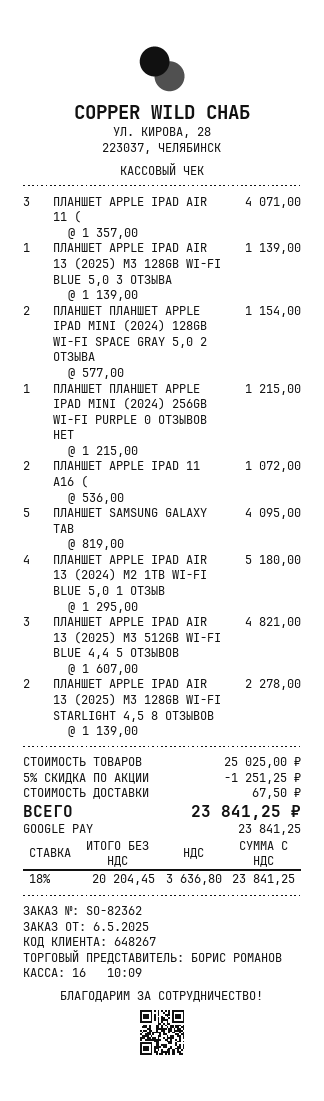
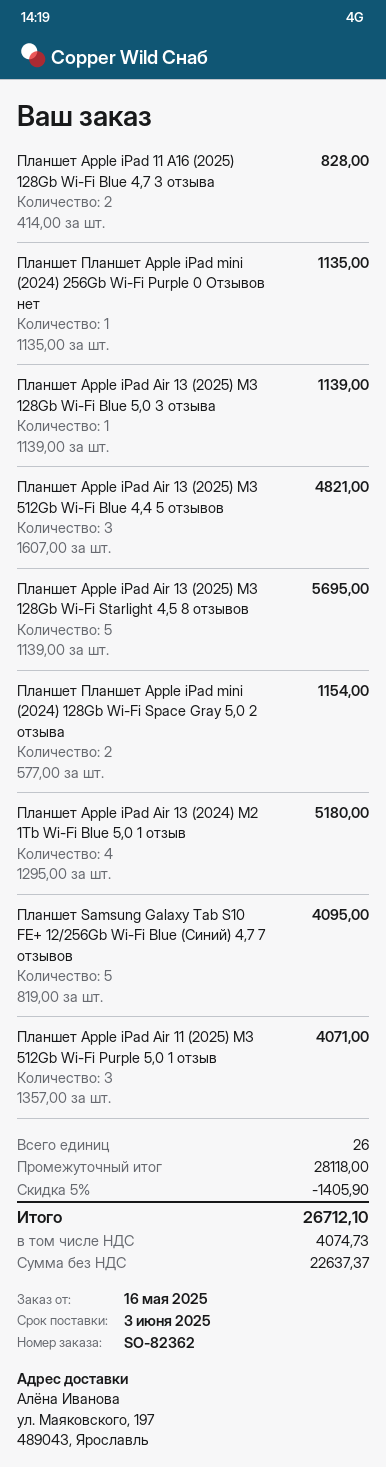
order date: 2025-05-06 -> 2025-05-16
ПЛАНШЕТ ПЛАНШЕТ APPLE IPAD MINI (2024) 256GB WI-FI PURPLE 0 ОТЗЫВОВ НЕТ: 1 x 1215.00 = 1215.00 -> 1 x 1135.00 = 1135.00
ПЛАНШЕТ APPLE IPAD 11 A16 (: 2 x 536.00 = 1072.00 -> 2 x 414.00 = 828.00
ПЛАНШЕТ APPLE IPAD AIR 13 (2025) M3 128GB WI-FI STARLIGHT 4,5 8 ОТЗЫВОВ: 2 x 1139.00 = 2278.00 -> 5 x 1139.00 = 5695.00
subtotal: 25025.00 -> 28118.00
discount: 5% = 1251.25 -> 5% = 1405.90
shipping: 67.50 -> none
net: 20204.45 -> 22637.37
tax: 3636.80 -> 4074.73
total: 23841.25 -> 26712.10

